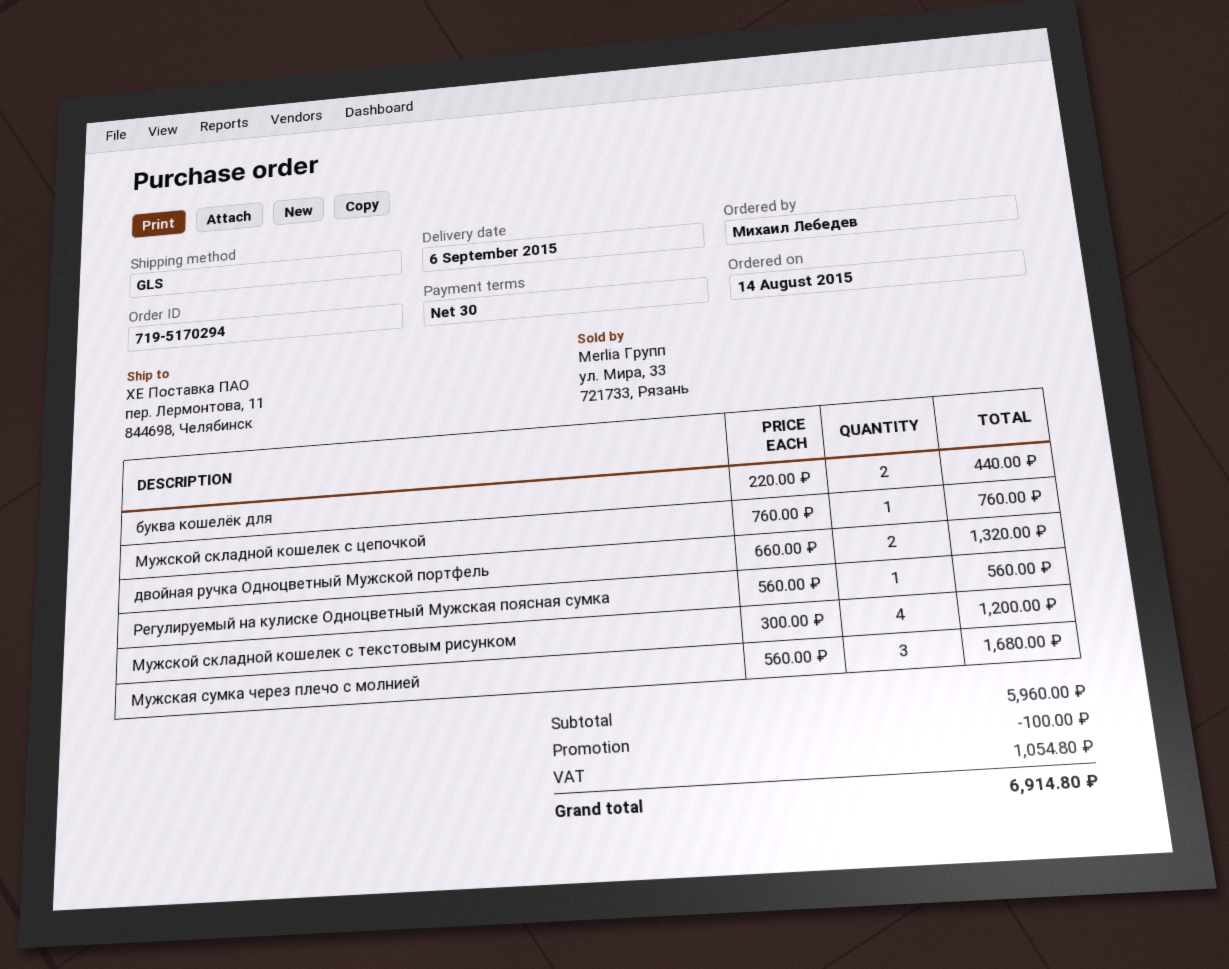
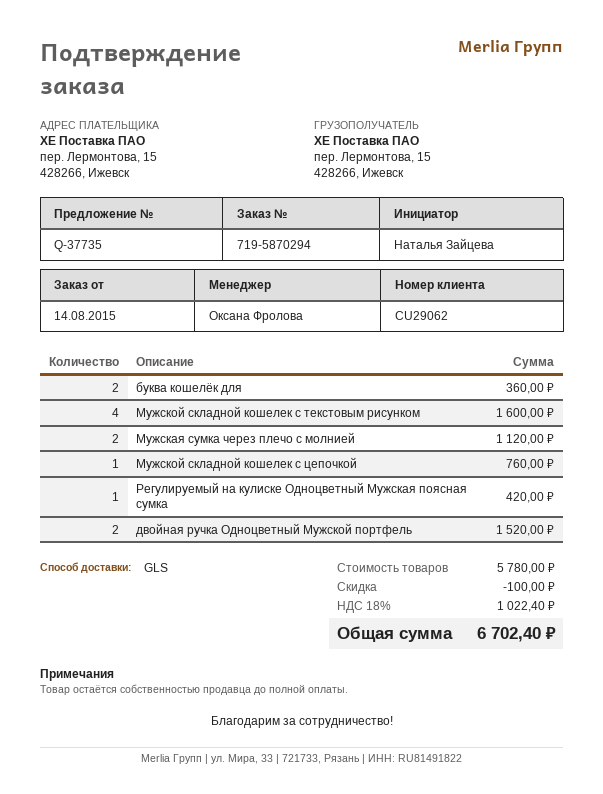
order number: 719-5170294 -> 719-5870294
ordered by: Михаил Лебедев -> Наталья Зайцева
ship to: пер. Лермонтова, 11, 844698, Челябинск -> пер. Лермонтова, 15, 428266, Ижевск
буква кошелёк для: 2 for 440.00 -> 2 for 360.00
двойная ручка Одноцветный Мужской портфель: 2 for 1320.00 -> 2 for 1520.00
Регулируемый на кулиске Одноцветный Мужская поясная сумка: 1 for 560.00 -> 1 for 420.00
Мужской складной кошелек с текстовым рисунком: 4 for 1200.00 -> 4 for 1600.00
Мужская сумка через плечо с молнией: 3 for 1680.00 -> 2 for 1120.00
subtotal: 5960.00 -> 5780.00
tax: 1054.80 -> 1022.40
total: 6914.80 -> 6702.40

